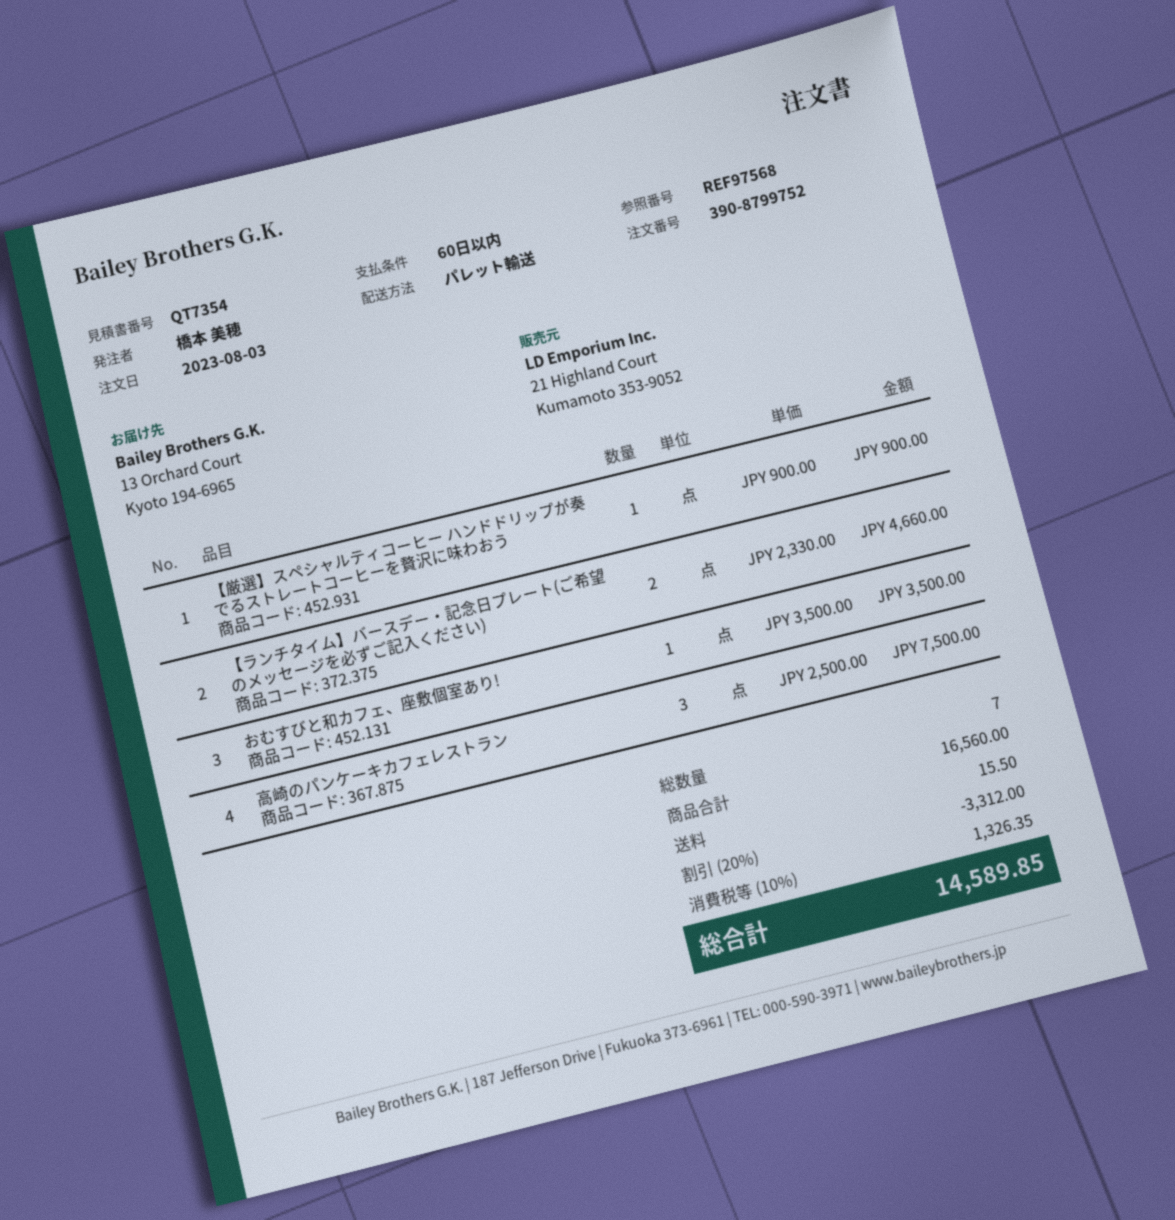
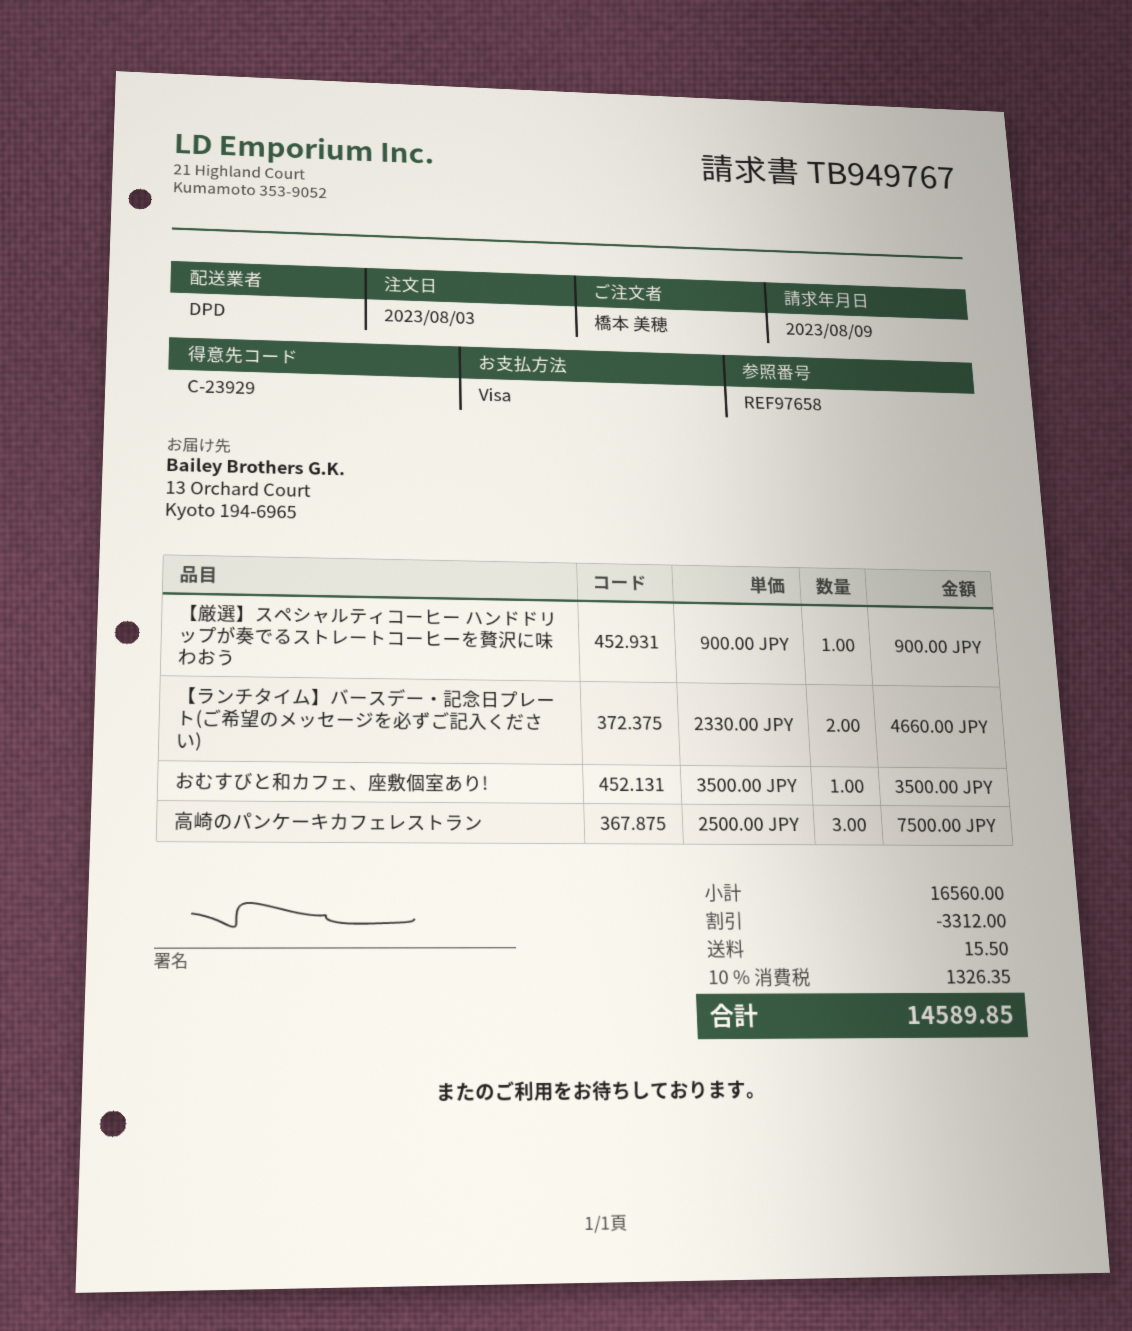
reference: REF97568 -> REF97658
shipping method: pallet freight -> DPD

